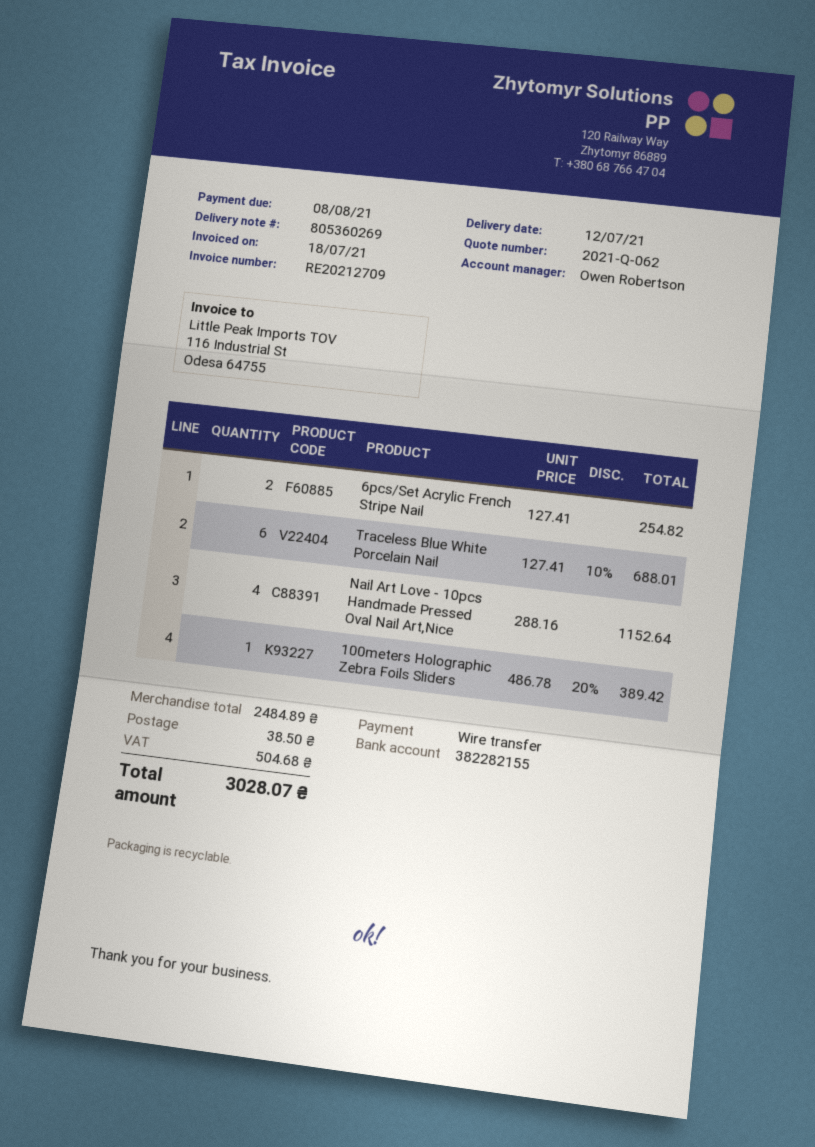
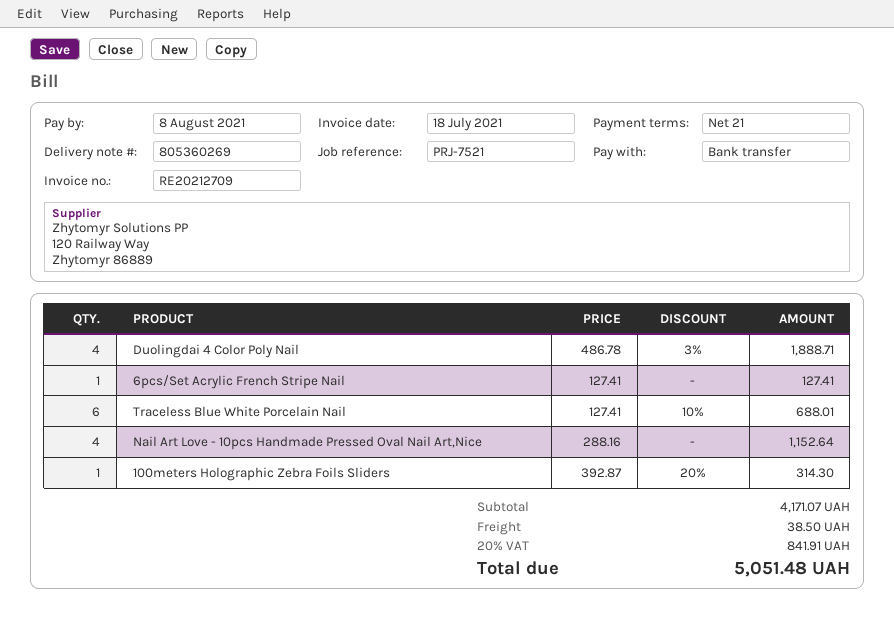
6pcs/Set Acrylic French Stripe Nail: 2 x 127.41 = 254.82 -> 1 x 127.41 = 127.41
100meters Holographic Zebra Foils Sliders: 1 x 486.78 - 20% = 389.42 -> 1 x 392.87 - 20% = 314.30
Duolingdai 4 Color Poly Nail: none -> 4 x 486.78 - 3% = 1888.71
subtotal: 2484.89 -> 4171.07
tax: 504.68 -> 841.91
total: 3028.07 -> 5051.48

